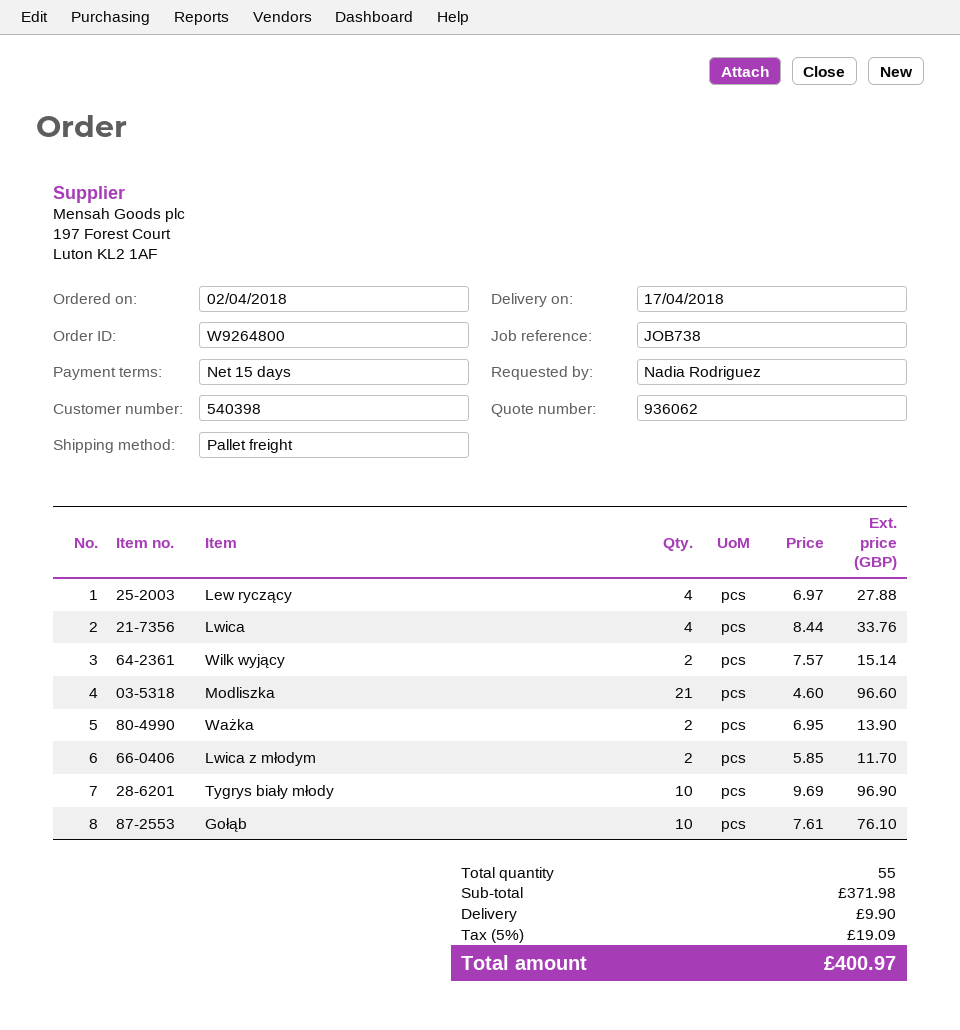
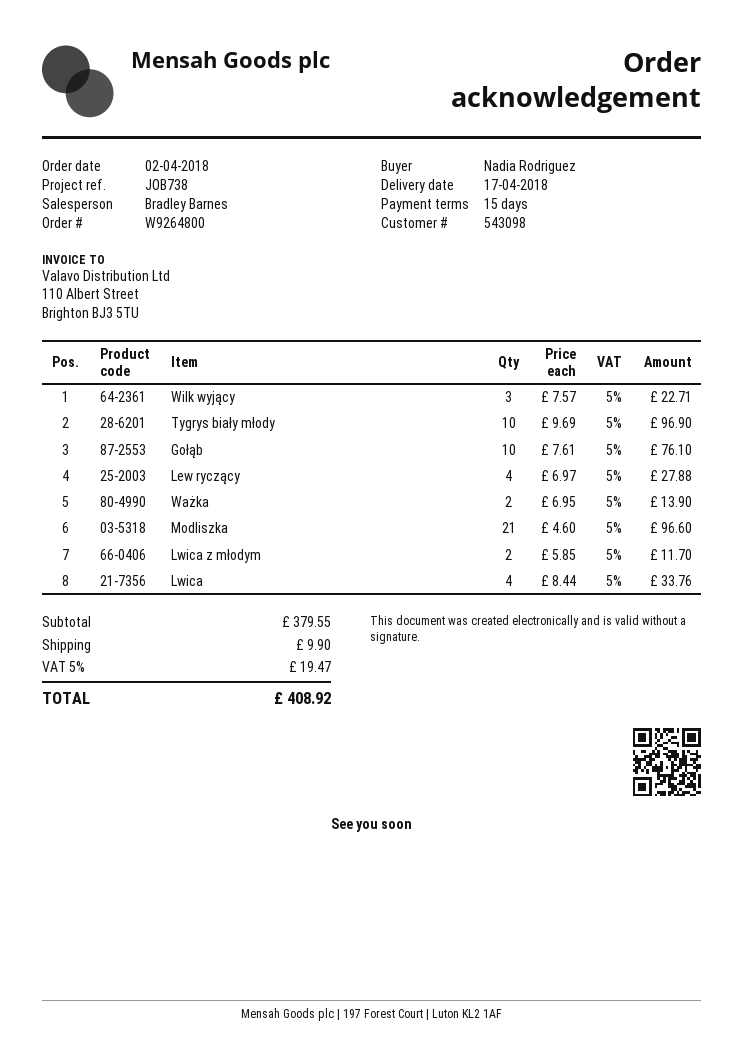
customer number: 540398 -> 543098
Wilk wyjący: 2 x 7.57 = 15.14 -> 3 x 7.57 = 22.71
subtotal: 371.98 -> 379.55
tax: 5% = 19.09 -> 5% = 19.47
total: 400.97 -> 408.92

